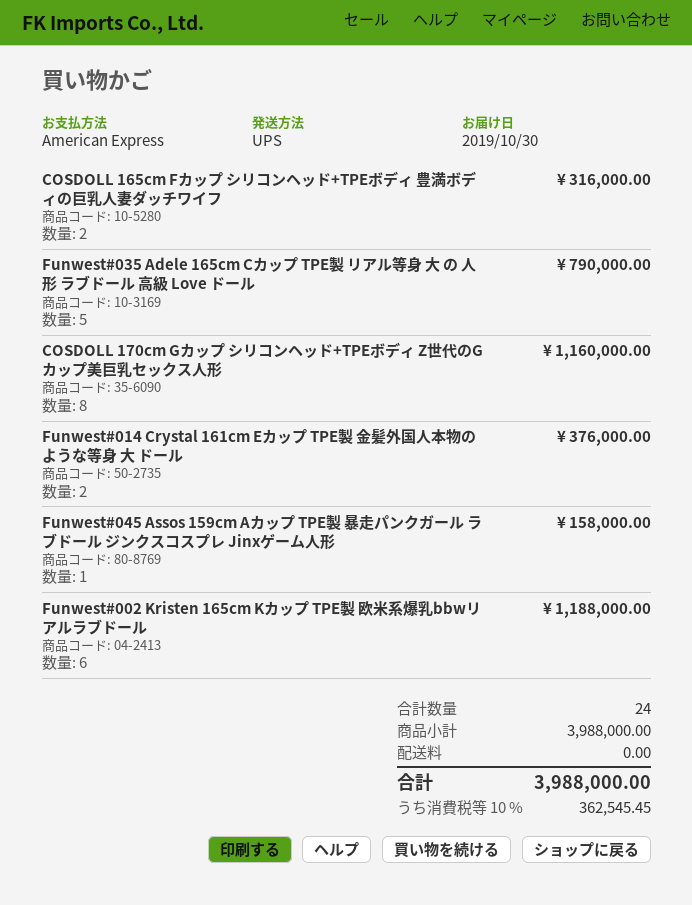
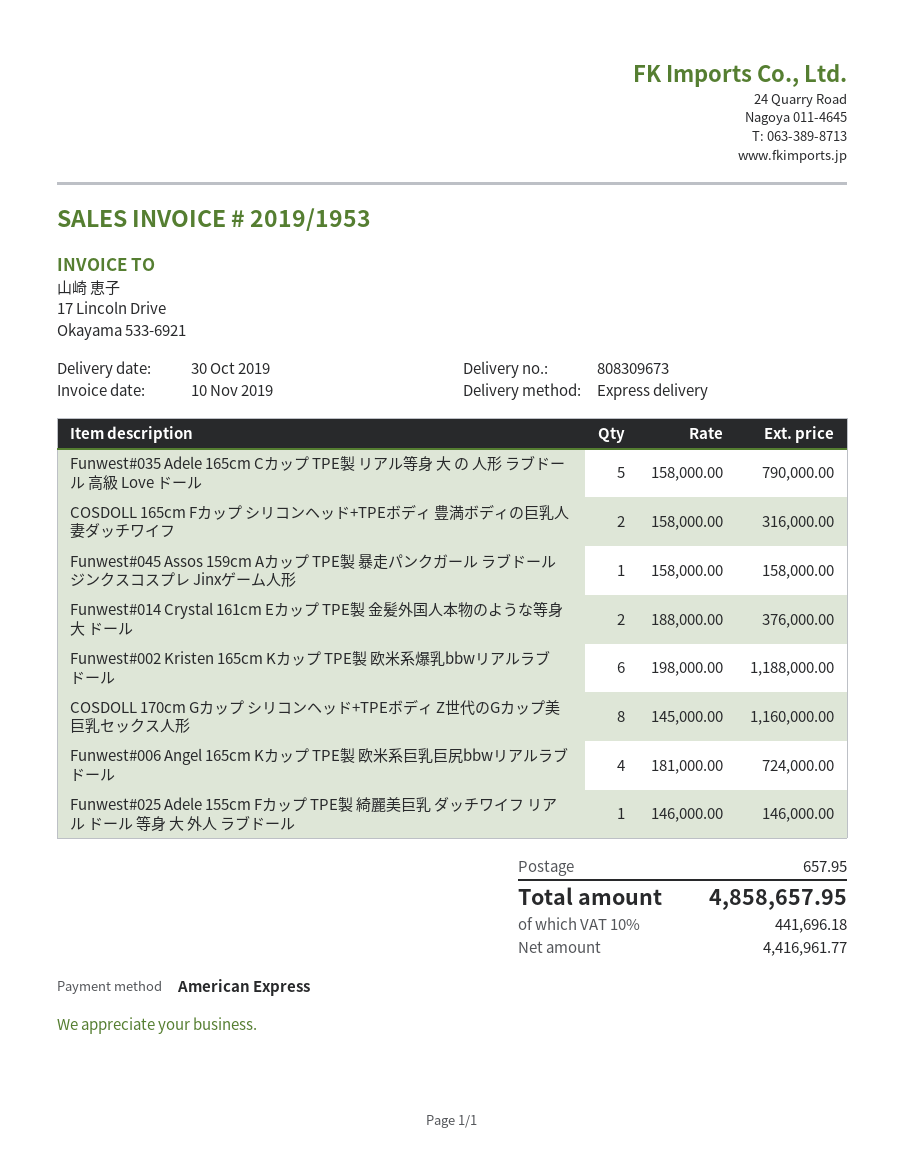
shipping method: UPS -> express
Funwest#006 Angel 165cm Kカップ TPE製 欧米系巨乳巨尻bbwリアルラブドール: none -> 4 for 724000.00
Funwest#025 Adele 155cm Fカップ TPE製 綺麗美巨乳 ダッチワイフ リアル ドール 等身 大 外人 ラブドール: none -> 1 for 146000.00
shipping: 0.00 -> 657.95
tax: 10% = 362545.45 -> 10% = 441696.18
total: 3988000.00 -> 4858657.95

